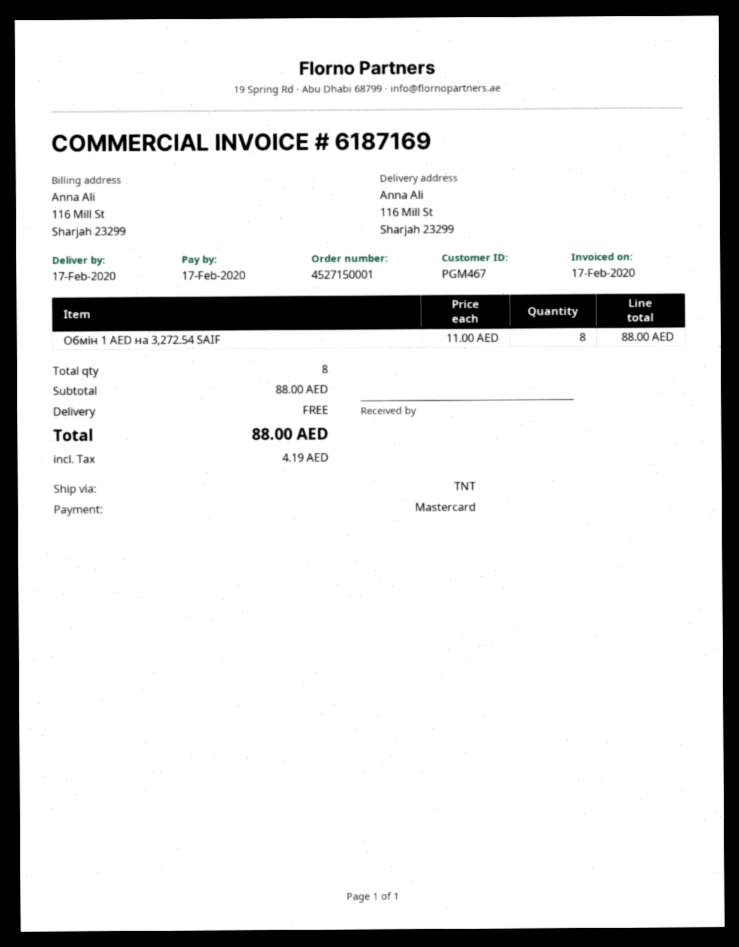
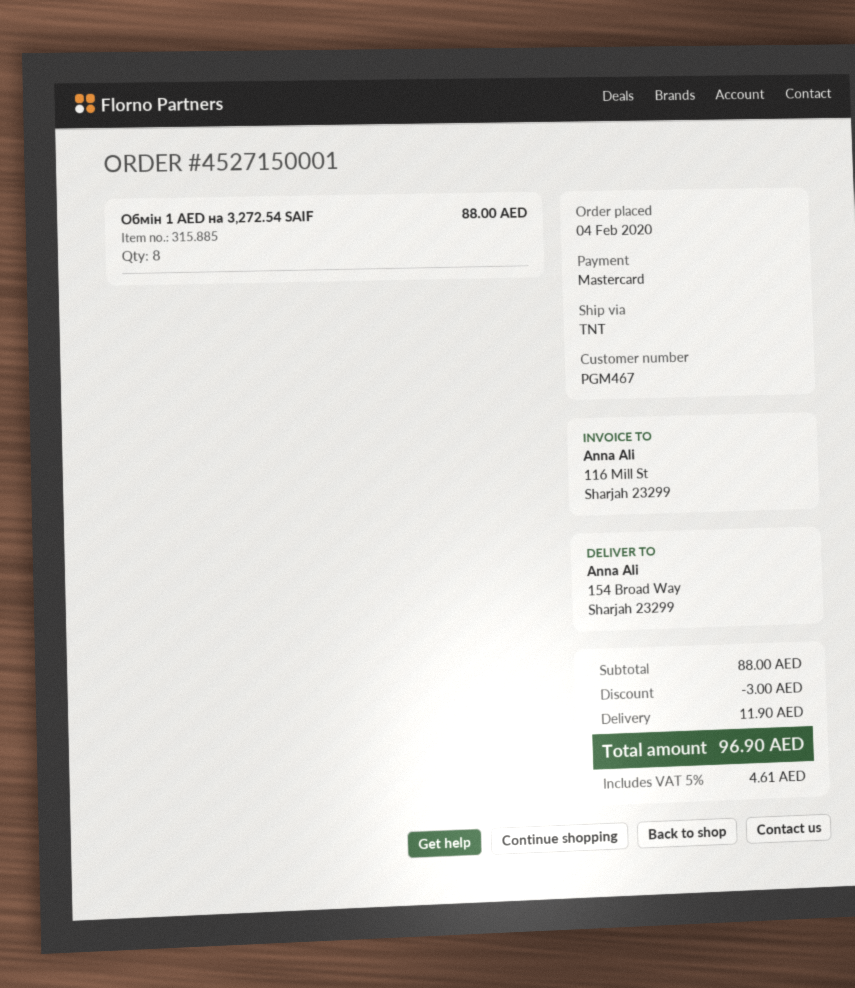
ship to: 116 Mill St, Sharjah 23299 -> 154 Broad Way, Sharjah 23299
discount: none -> 3.00
shipping: 0.00 -> 11.90
tax: 4.19 -> 4.61
total: 88.00 -> 96.90

